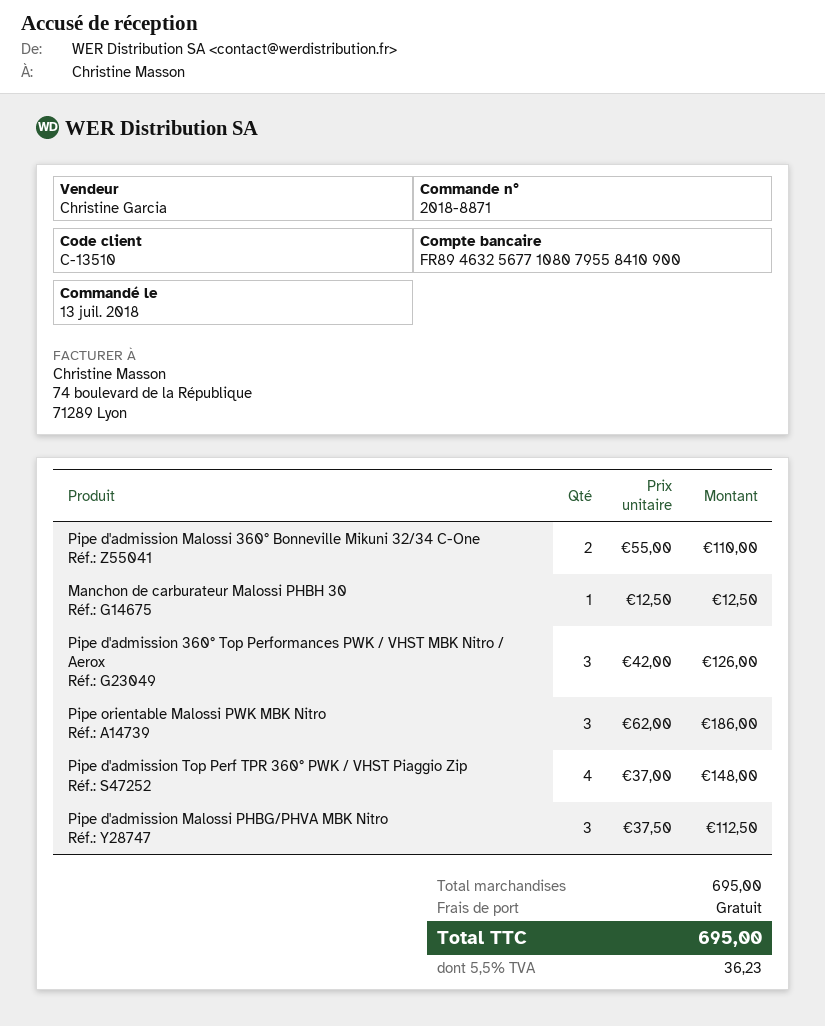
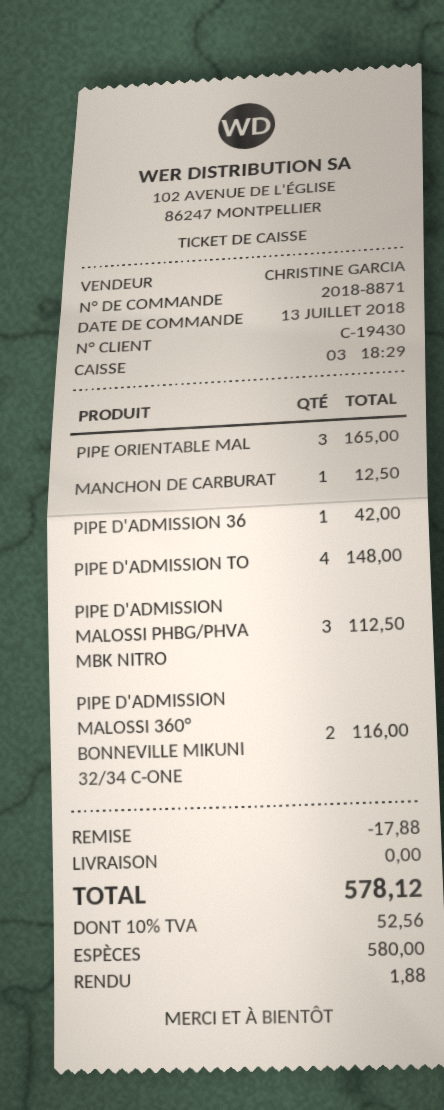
customer number: C-13510 -> C-19430
Pipe d'admission Malossi 360° Bonneville Mikuni 32/34 C-One: 2 for 110.00 -> 2 for 116.00
Pipe d'admission 360° Top Performances PWK / VHST MBK Nitro / Aerox: 3 for 126.00 -> 1 for 42.00
Pipe orientable Malossi PWK MBK Nitro: 3 for 186.00 -> 3 for 165.00
discount: none -> 17.88
tax: 5.5% = 36.23 -> 10% = 52.56
total: 695.00 -> 578.12

